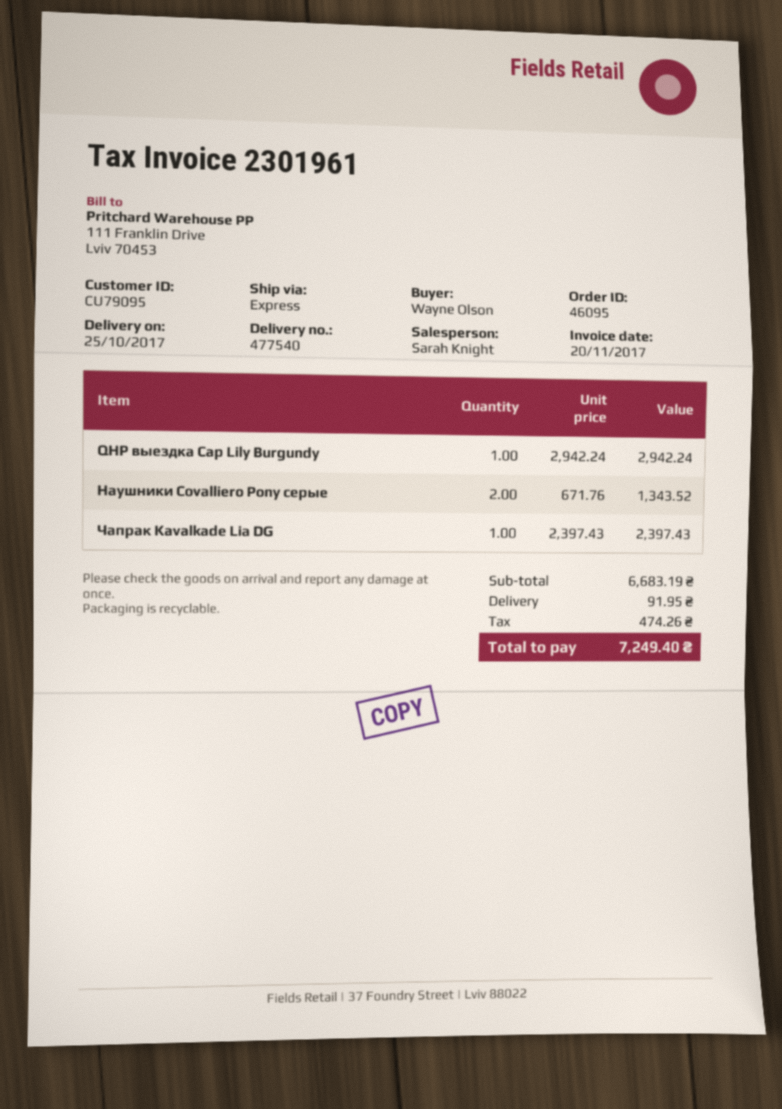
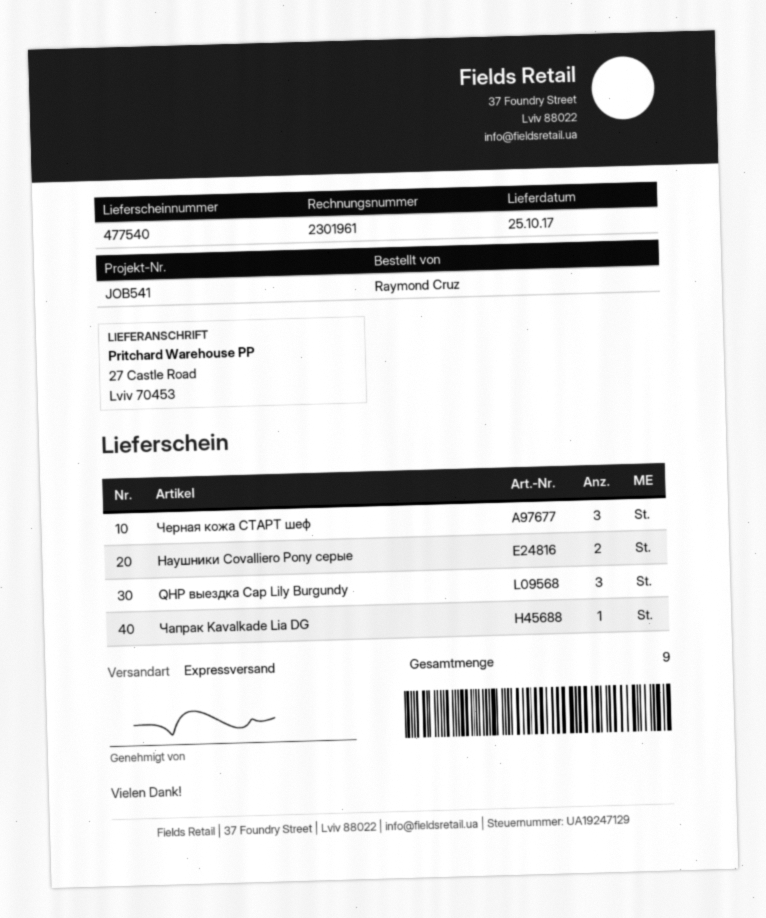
ordered by: Wayne Olson -> Raymond Cruz
QHP выездка Cap Lily Burgundy: 1 -> 3
Черная кожа СТАРТ шеф: none -> 3

